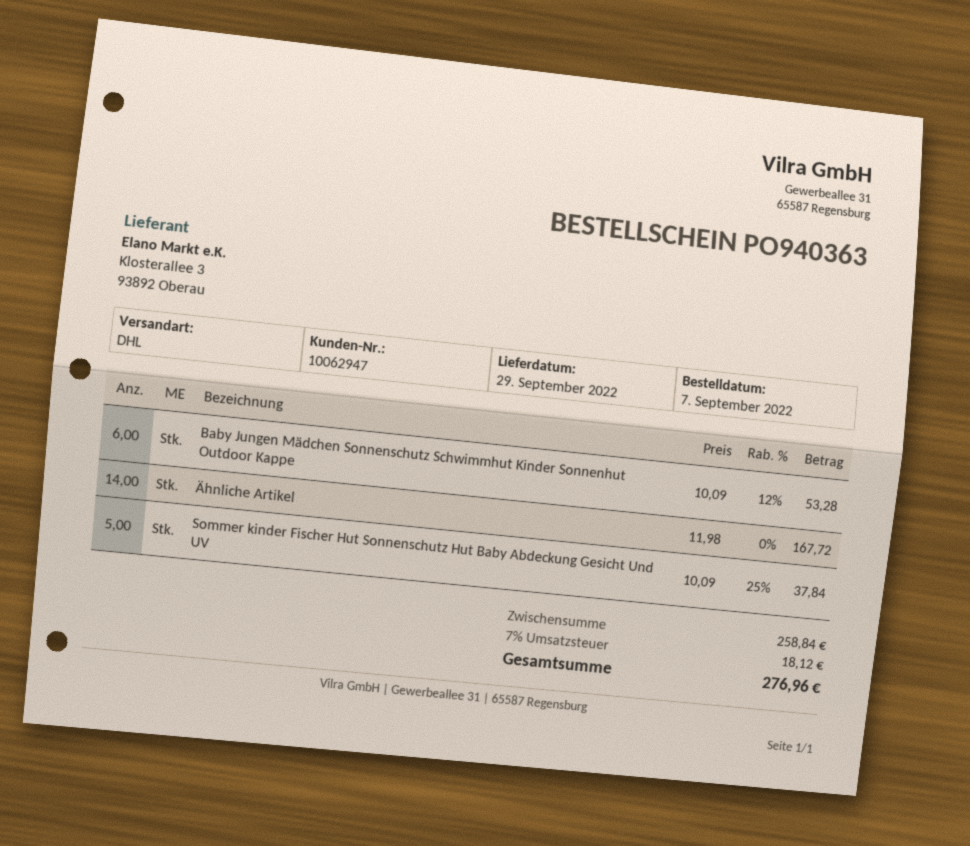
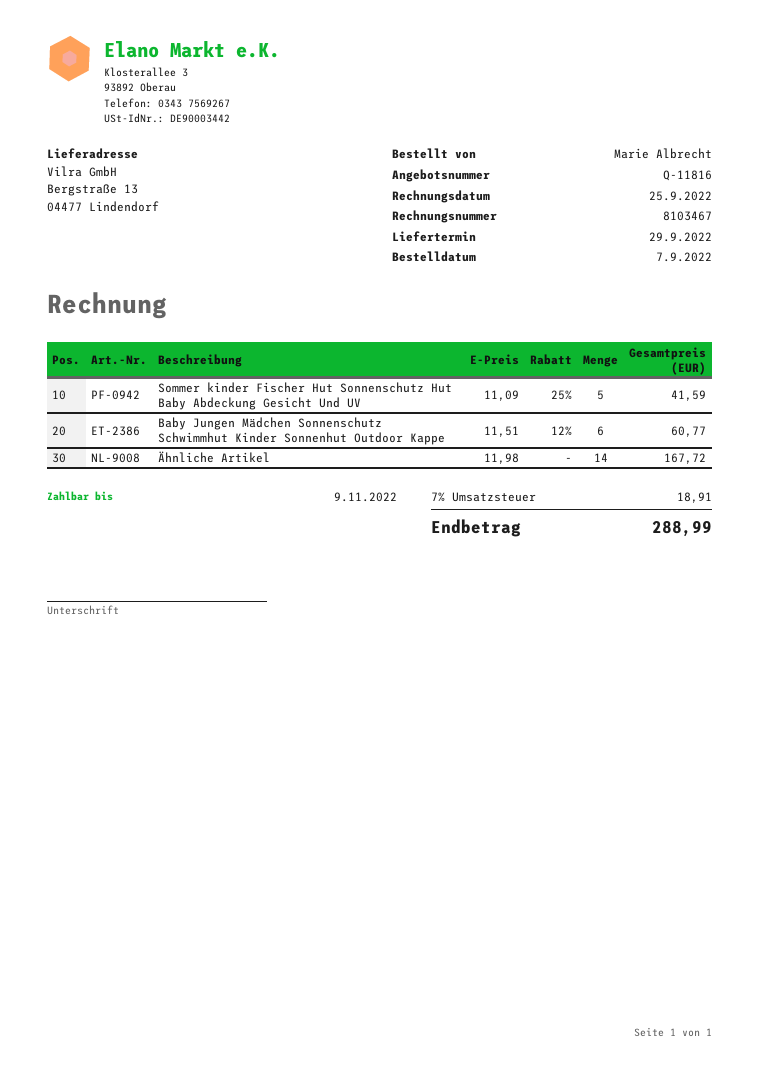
Baby Jungen Mädchen Sonnenschutz Schwimmhut Kinder Sonnenhut Outdoor Kappe: 6 x 10.09 - 12% = 53.28 -> 6 x 11.51 - 12% = 60.77
Sommer kinder Fischer Hut Sonnenschutz Hut Baby Abdeckung Gesicht Und UV: 5 x 10.09 - 25% = 37.84 -> 5 x 11.09 - 25% = 41.59
tax: 7% = 18.12 -> 7% = 18.91
total: 276.96 -> 288.99

